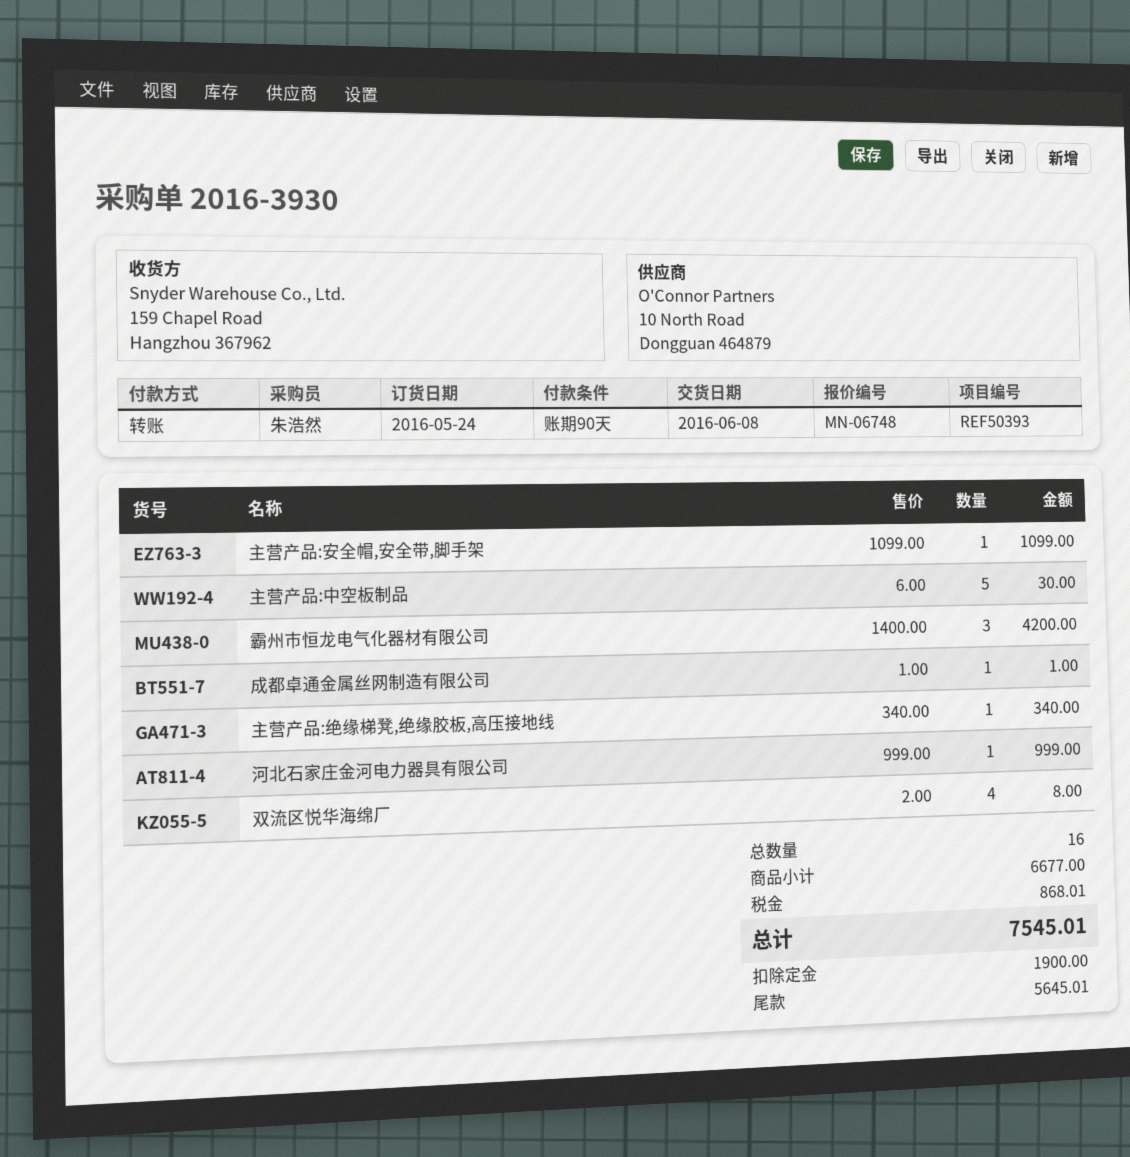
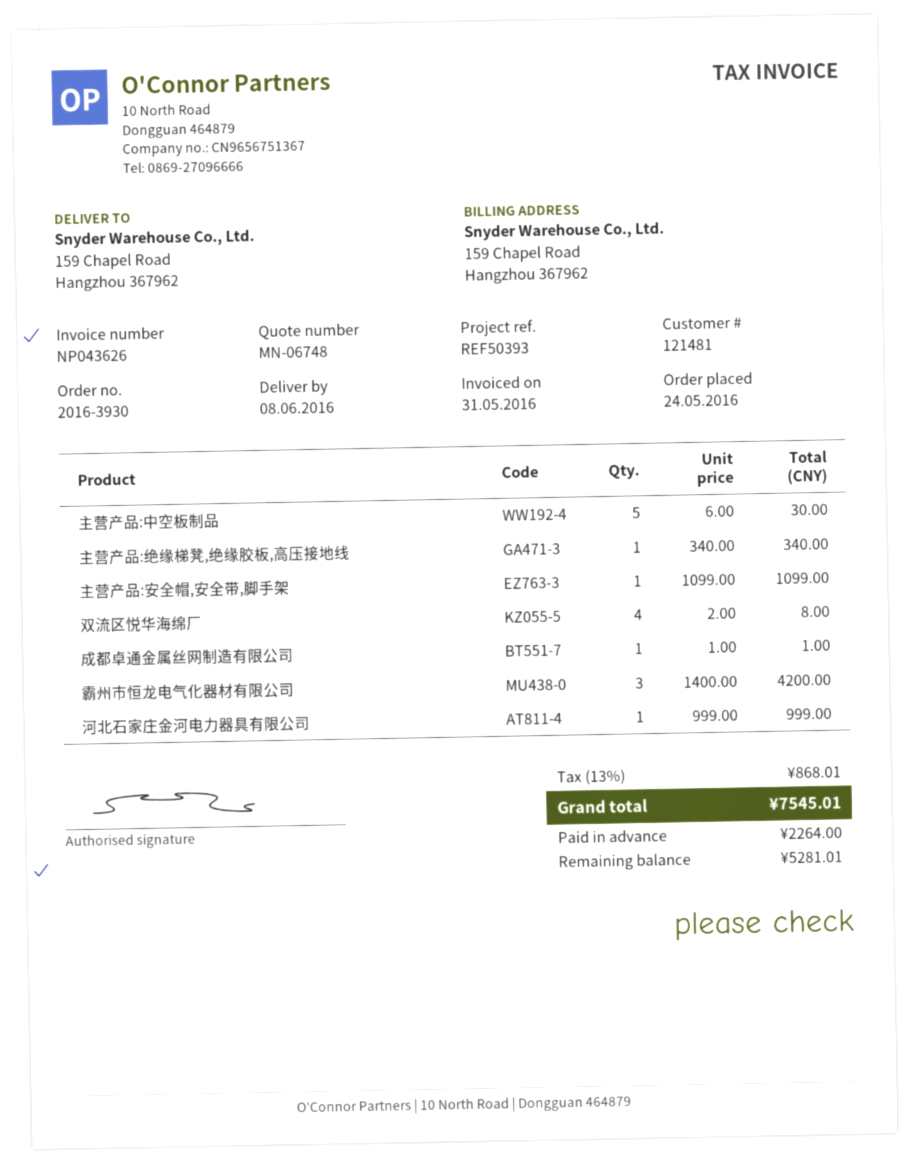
deposit: 1900.00 -> 2264.00
balance: 5645.01 -> 5281.01

